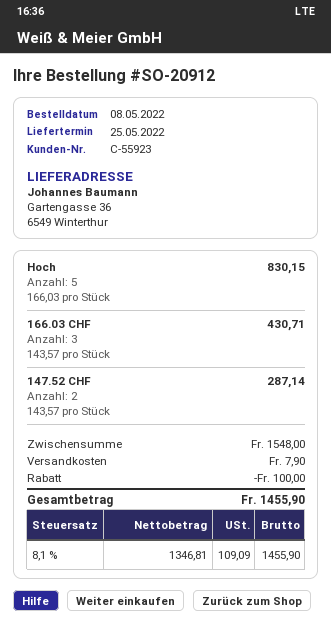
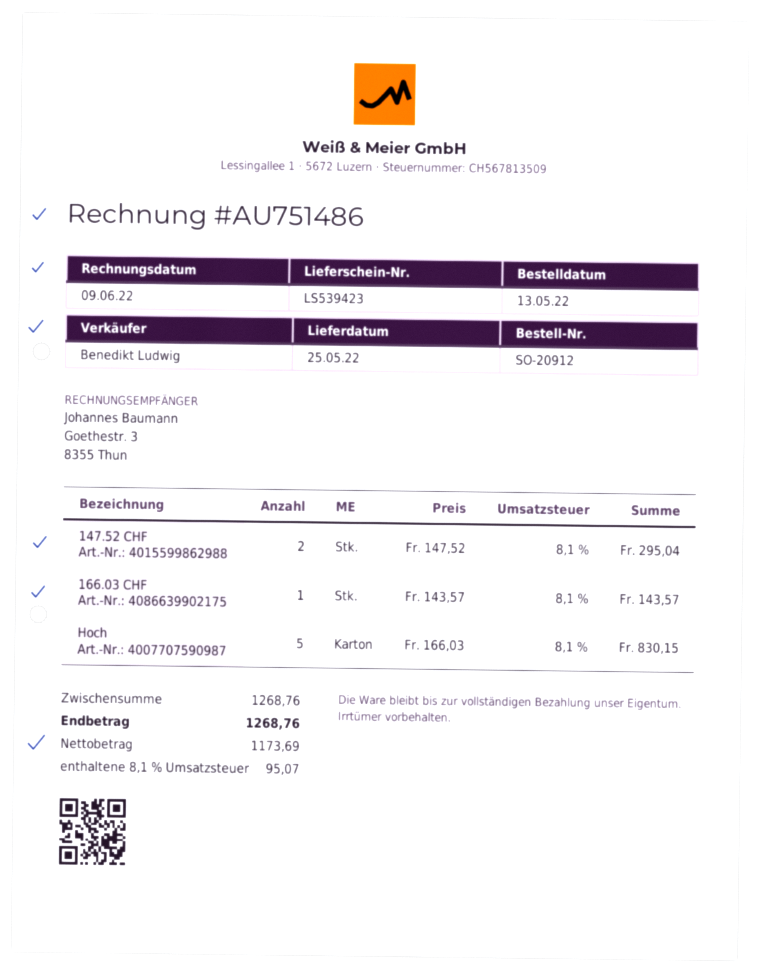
order date: 2022-05-08 -> 2022-05-13
166.03 CHF: 3 x 143.57 = 430.71 -> 1 x 143.57 = 143.57
147.52 CHF: 2 x 143.57 = 287.14 -> 2 x 147.52 = 295.04
subtotal: 1548.00 -> 1268.76
discount: 100.00 -> none
shipping: 7.90 -> none
net: 1346.81 -> 1173.69
tax: 8.1% = 109.09 -> 8.1% = 95.07
total: 1455.90 -> 1268.76

